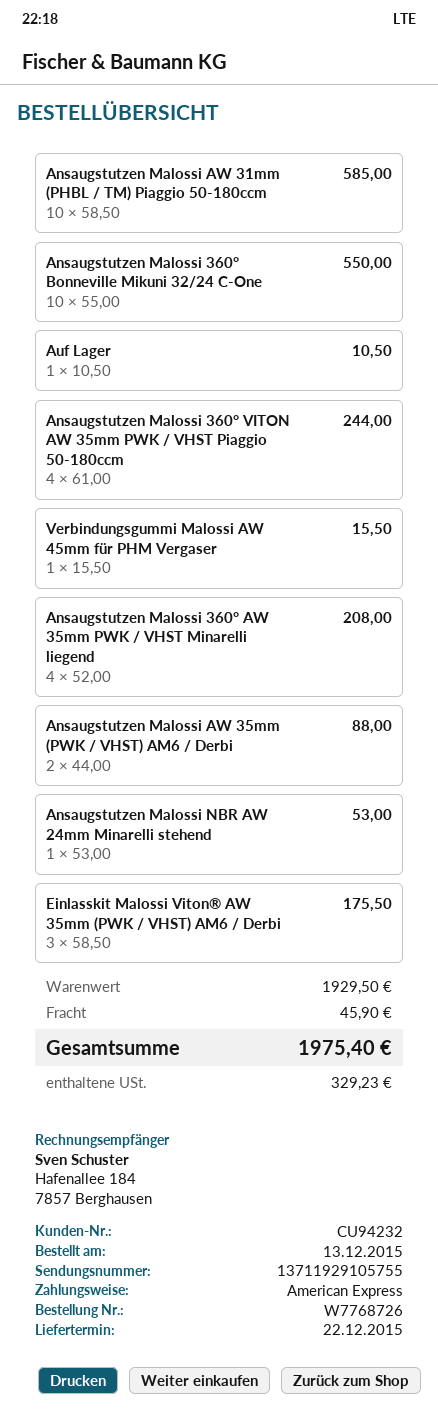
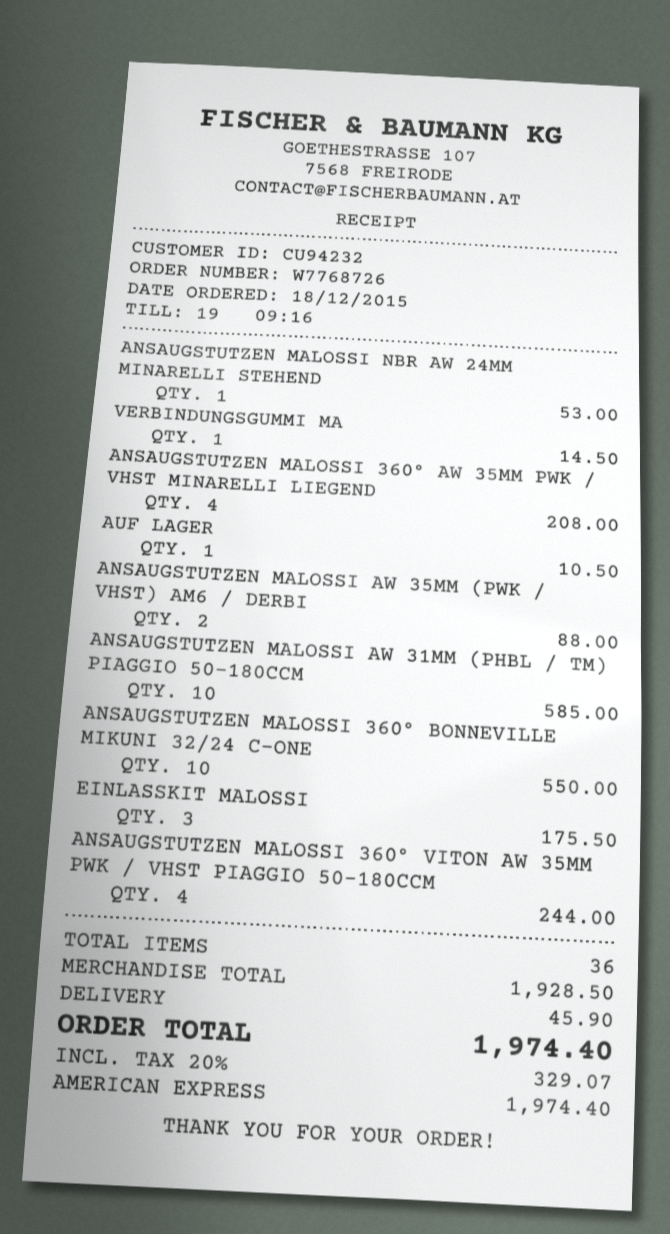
order date: 2015-12-13 -> 2015-12-18
Verbindungsgummi Malossi AW 45mm für PHM Vergaser: 1 for 15.50 -> 1 for 14.50
subtotal: 1929.50 -> 1928.50
tax: 329.23 -> 329.07
total: 1975.40 -> 1974.40

